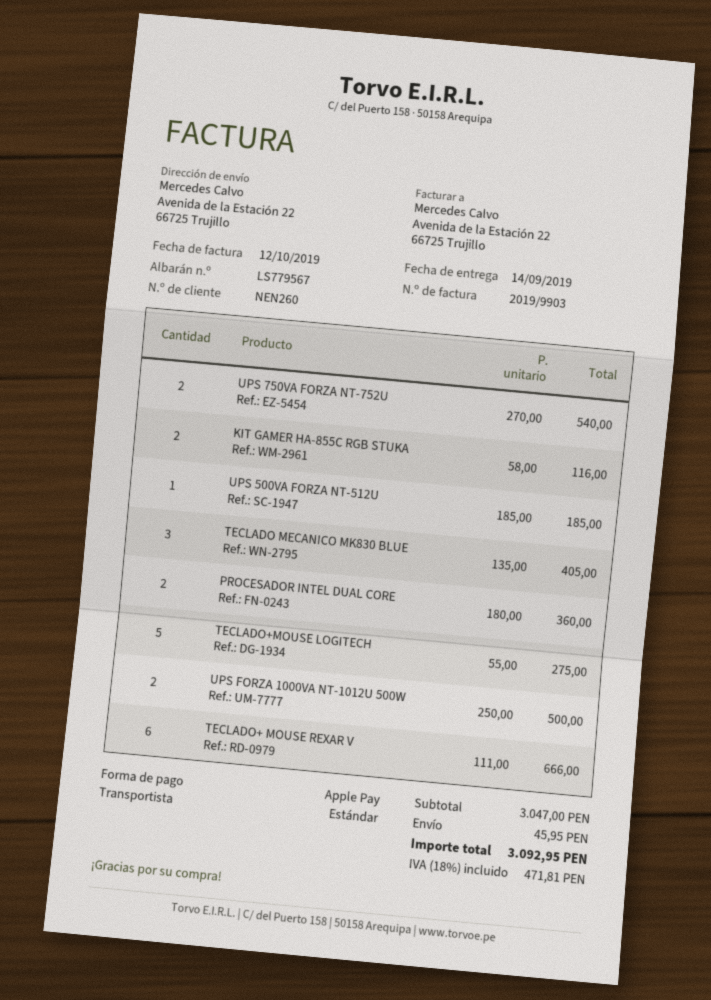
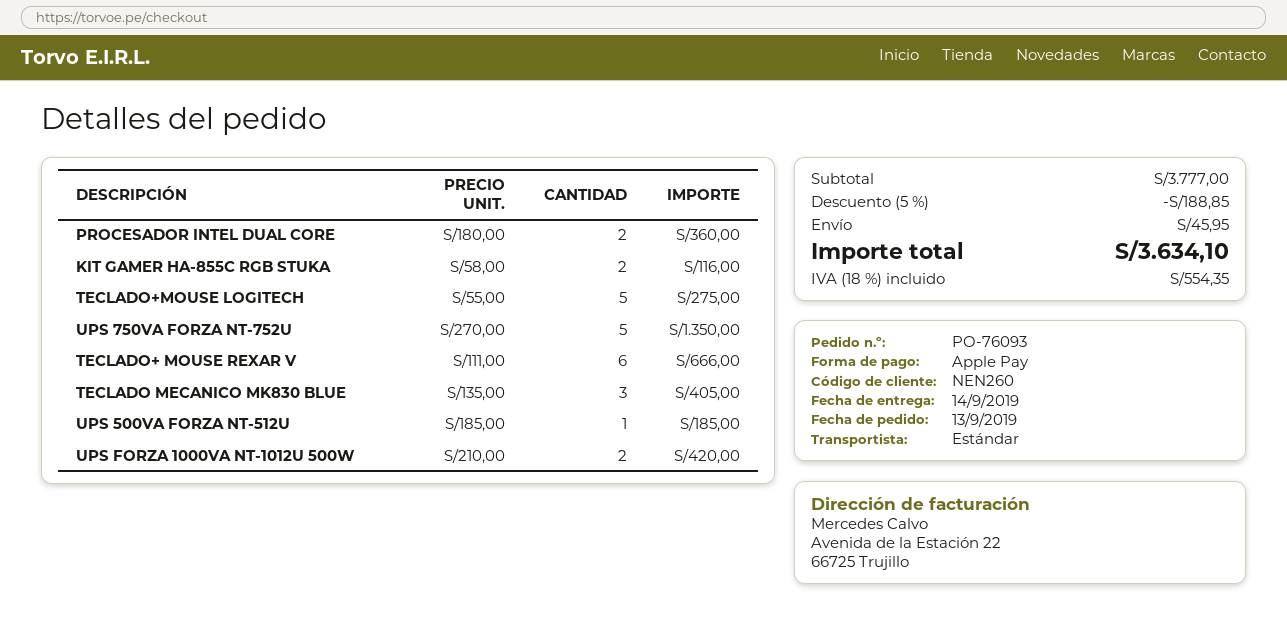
UPS 750VA FORZA NT-752U: 2 x 270.00 = 540.00 -> 5 x 270.00 = 1350.00
UPS FORZA 1000VA NT-1012U 500W: 2 x 250.00 = 500.00 -> 2 x 210.00 = 420.00
subtotal: 3047.00 -> 3777.00
discount: none -> 5% = 188.85
tax: 18% = 471.81 -> 18% = 554.35
total: 3092.95 -> 3634.10

